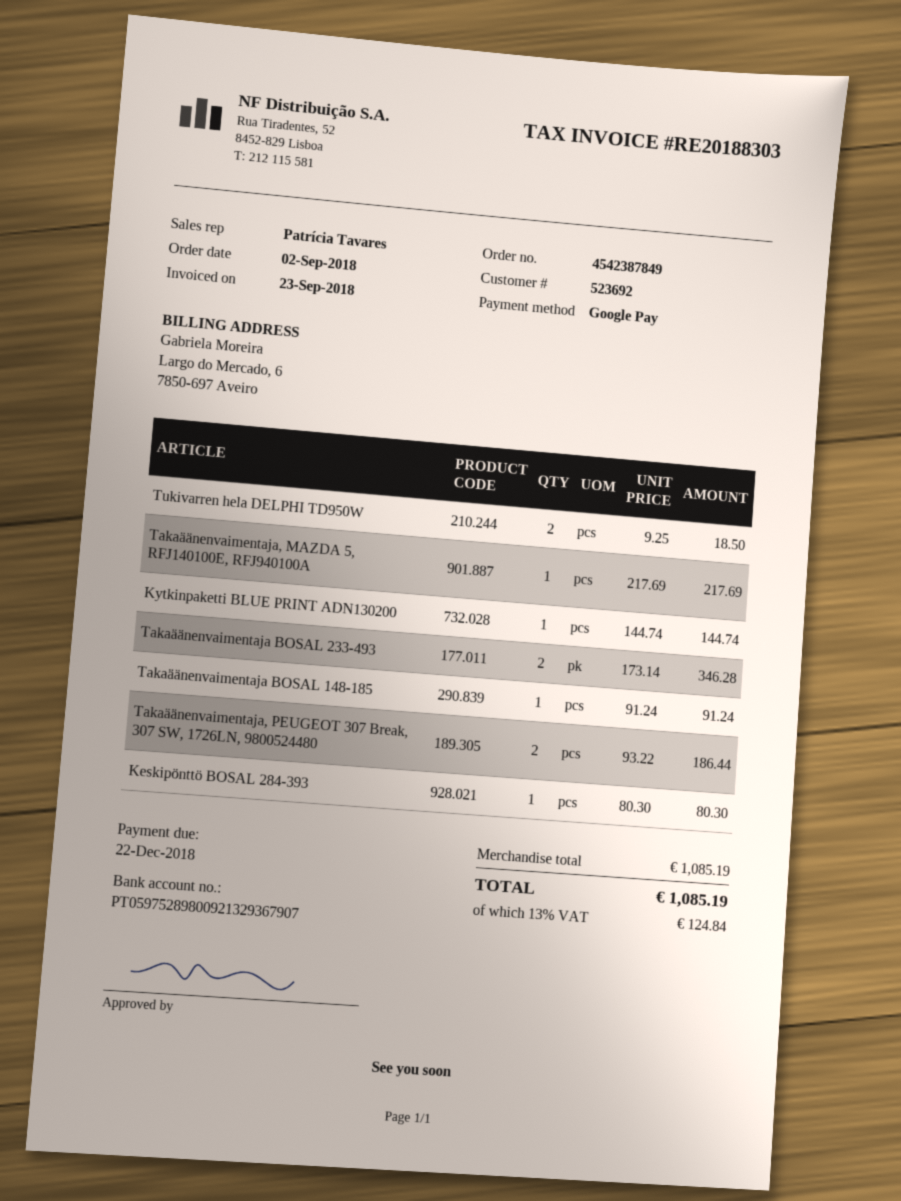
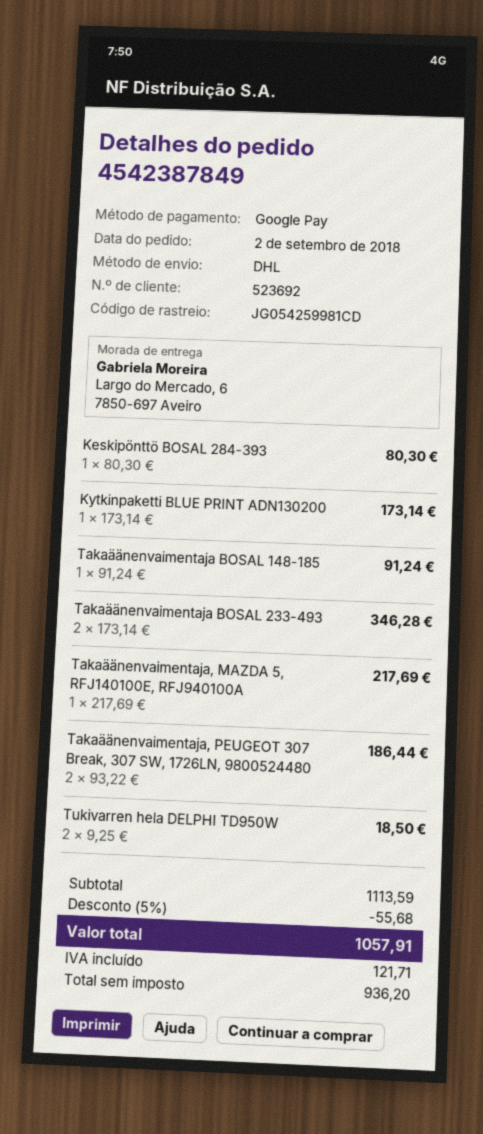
Kytkinpaketti BLUE PRINT ADN130200: 1 x 144.74 = 144.74 -> 1 x 173.14 = 173.14
subtotal: 1085.19 -> 1113.59
discount: none -> 5% = 55.68
tax: 124.84 -> 121.71
total: 1085.19 -> 1057.91

